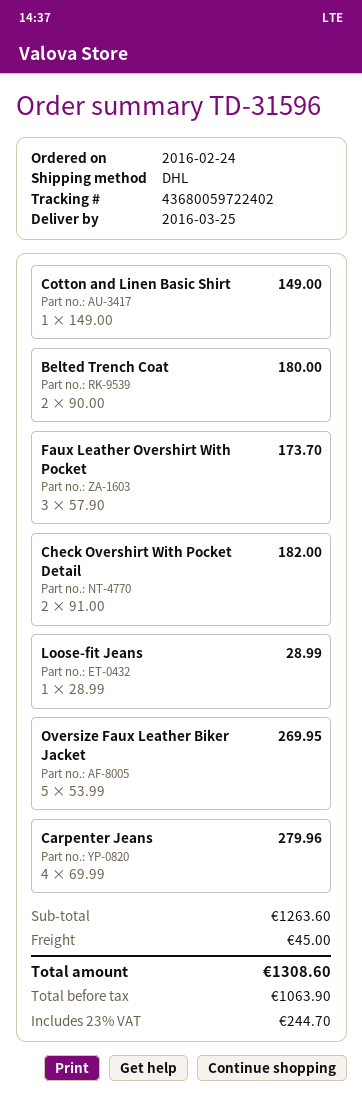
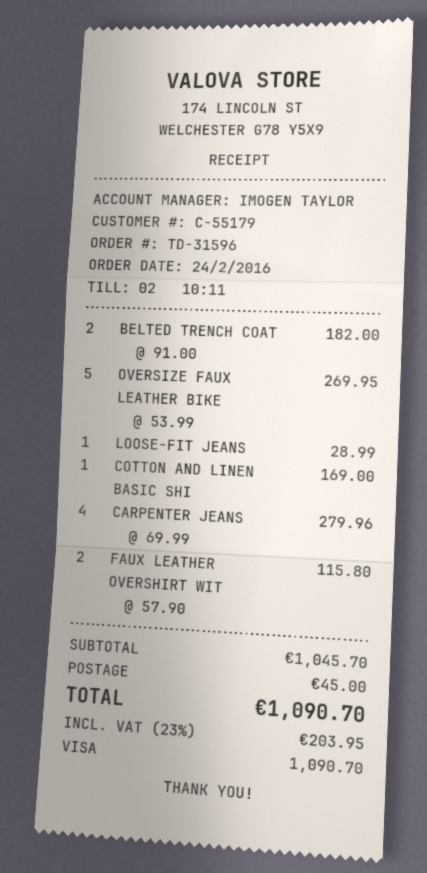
Cotton and Linen Basic Shirt: 1 x 149.00 = 149.00 -> 1 x 169.00 = 169.00
Belted Trench Coat: 2 x 90.00 = 180.00 -> 2 x 91.00 = 182.00
Faux Leather Overshirt With Pocket: 3 x 57.90 = 173.70 -> 2 x 57.90 = 115.80
Check Overshirt With Pocket Detail: 2 x 91.00 = 182.00 -> none
subtotal: 1263.60 -> 1045.70
tax: 23% = 244.70 -> 23% = 203.95
total: 1308.60 -> 1090.70

